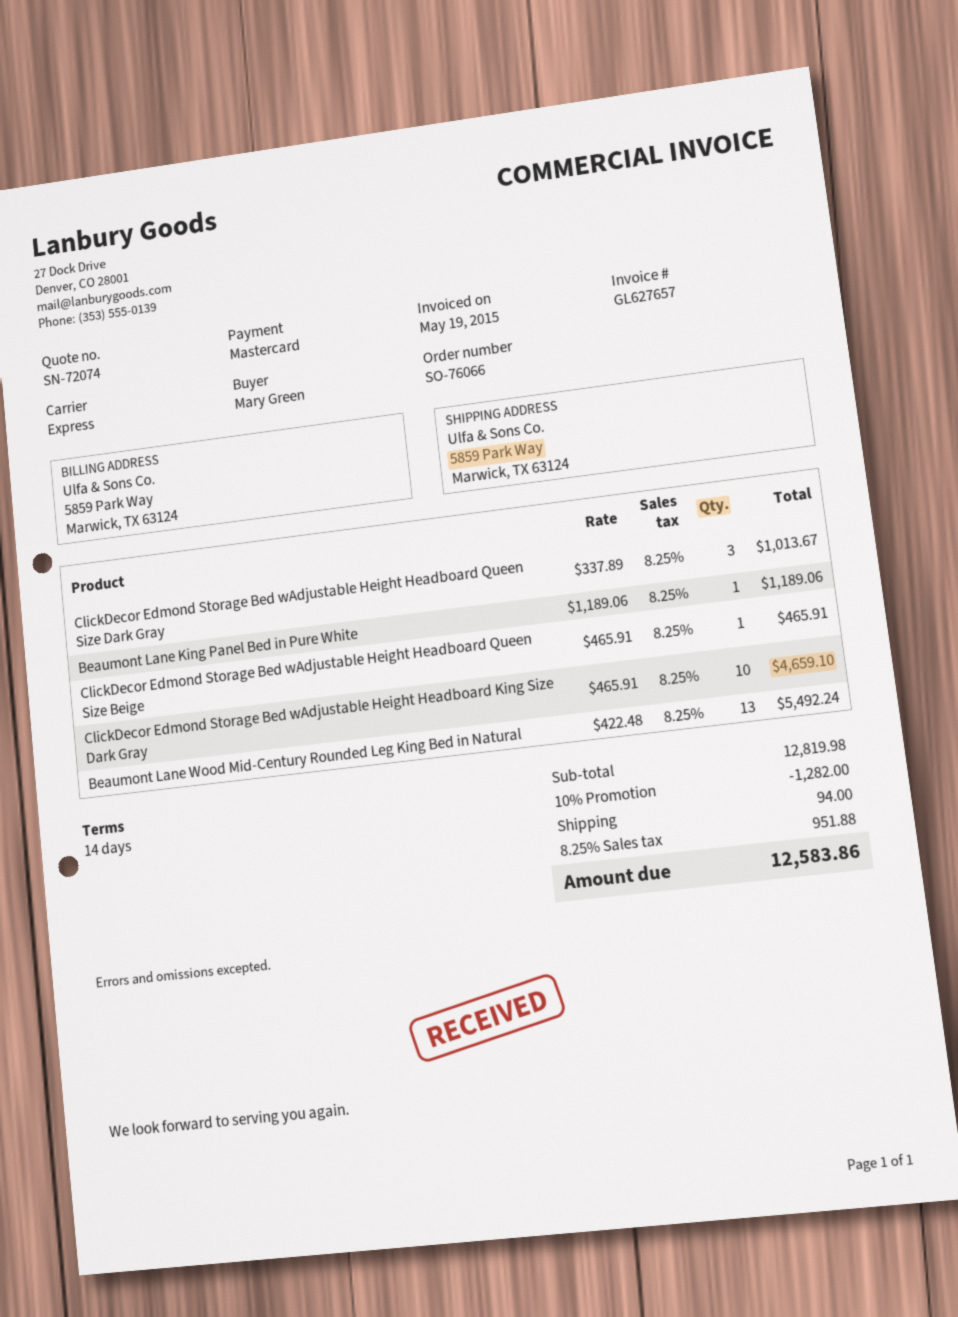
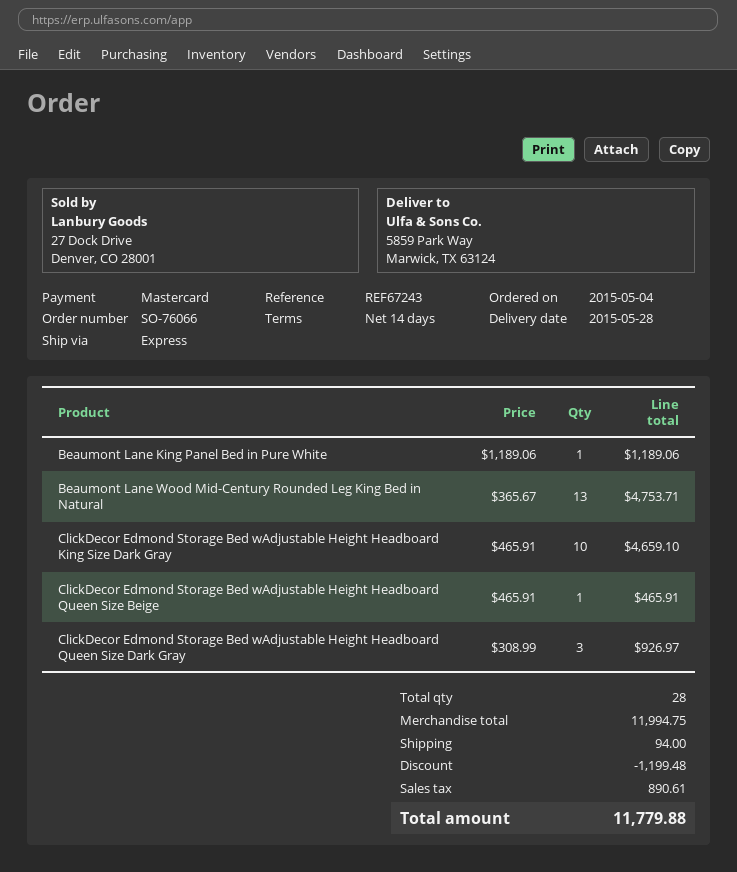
ClickDecor Edmond Storage Bed wAdjustable Height Headboard Queen Size Dark Gray: 3 x 337.89 = 1013.67 -> 3 x 308.99 = 926.97
Beaumont Lane Wood Mid-Century Rounded Leg King Bed in Natural: 13 x 422.48 = 5492.24 -> 13 x 365.67 = 4753.71
subtotal: 12819.98 -> 11994.75
discount: 1282.00 -> 1199.48
tax: 951.88 -> 890.61
total: 12583.86 -> 11779.88

